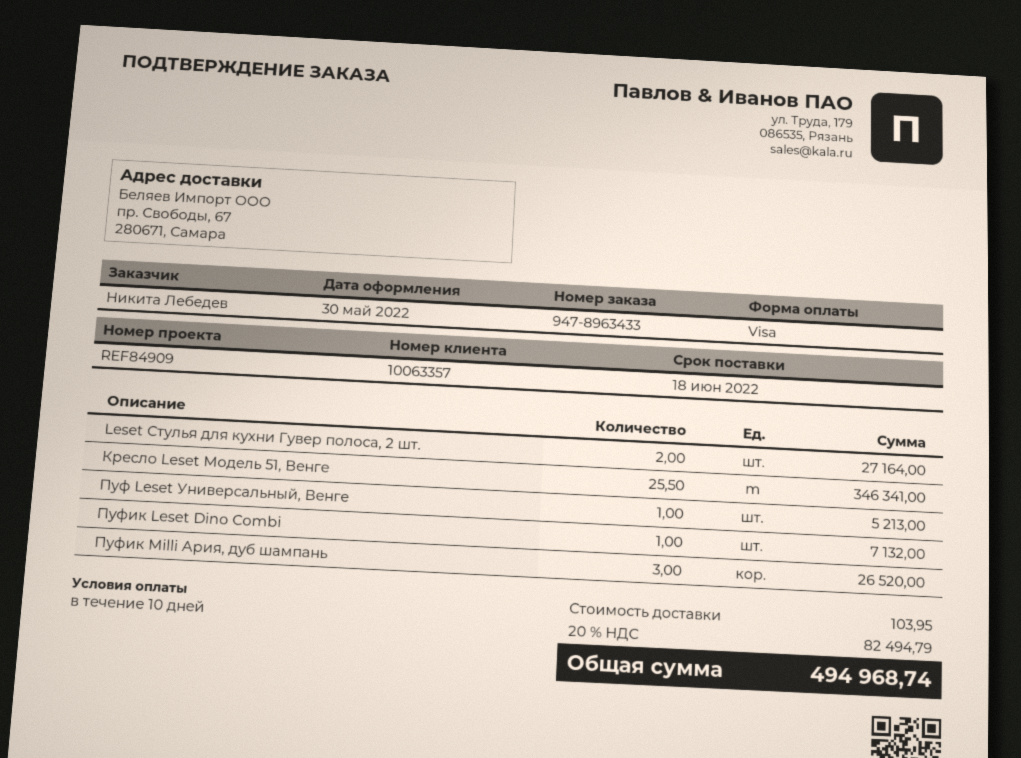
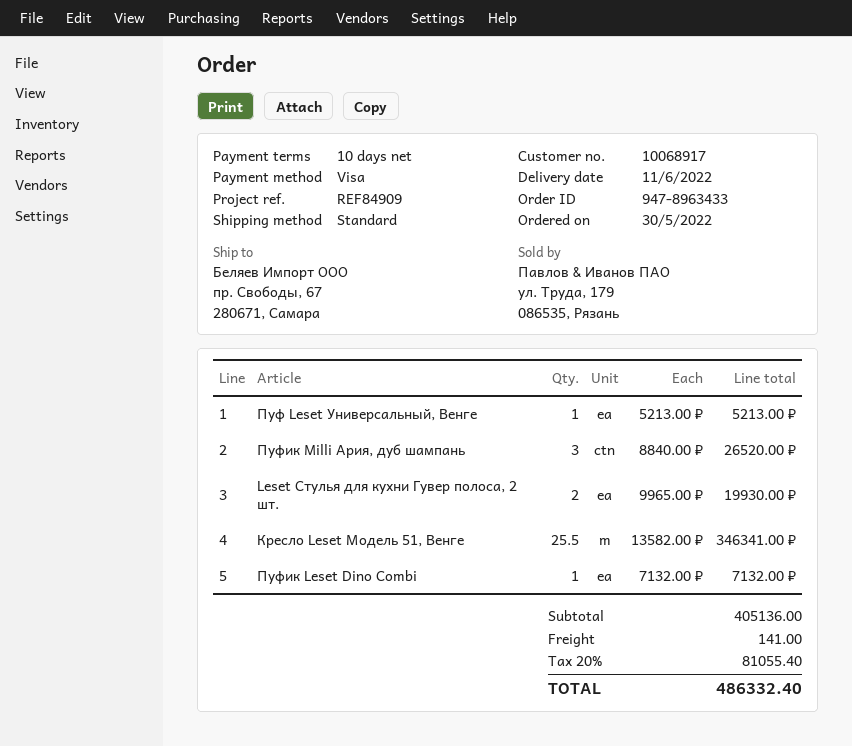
delivery date: 2022-06-18 -> 2022-06-11
customer number: 10063357 -> 10068917
Leset Стулья для кухни Гувер полоса, 2 шт.: 2 for 27164.00 -> 2 for 19930.00
shipping: 103.95 -> 141.00
tax: 20% = 82494.79 -> 20% = 81055.40
total: 494968.74 -> 486332.40

